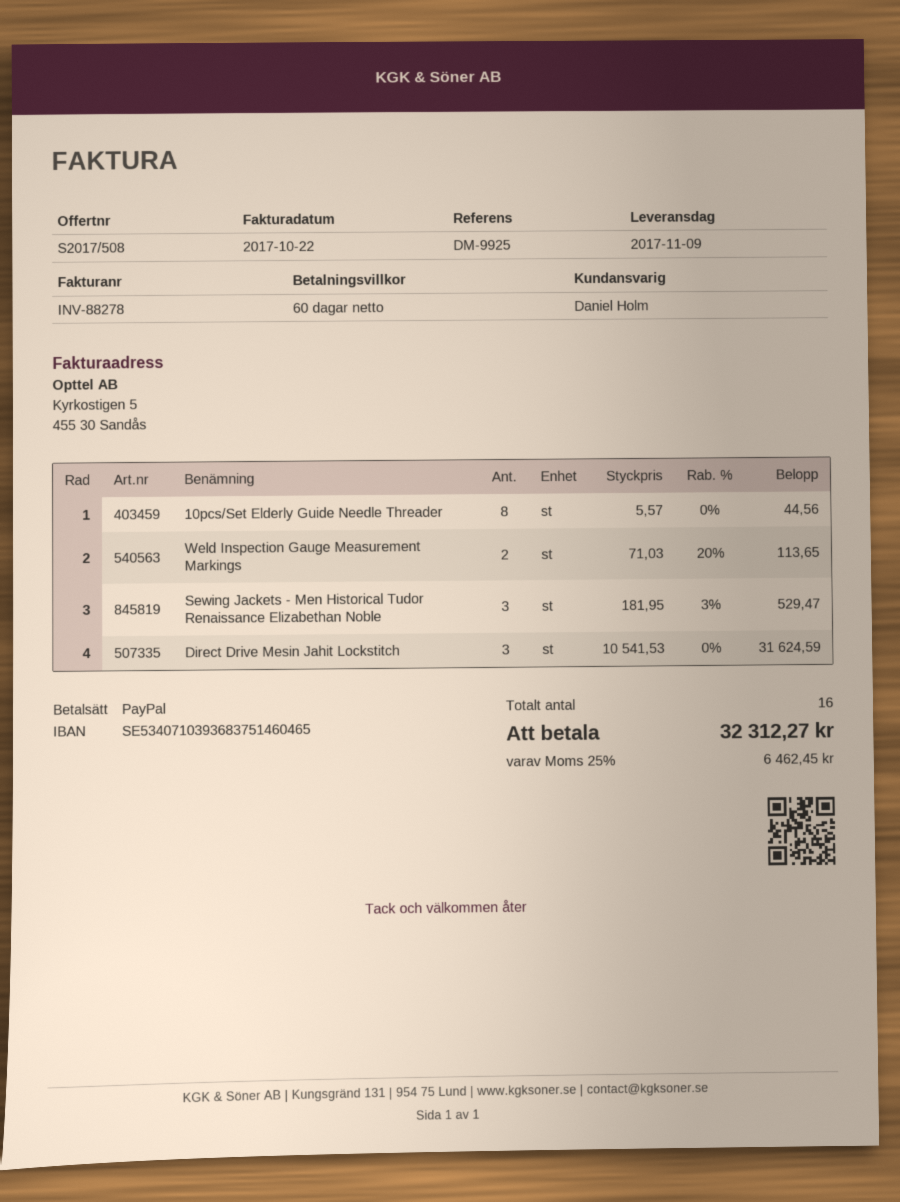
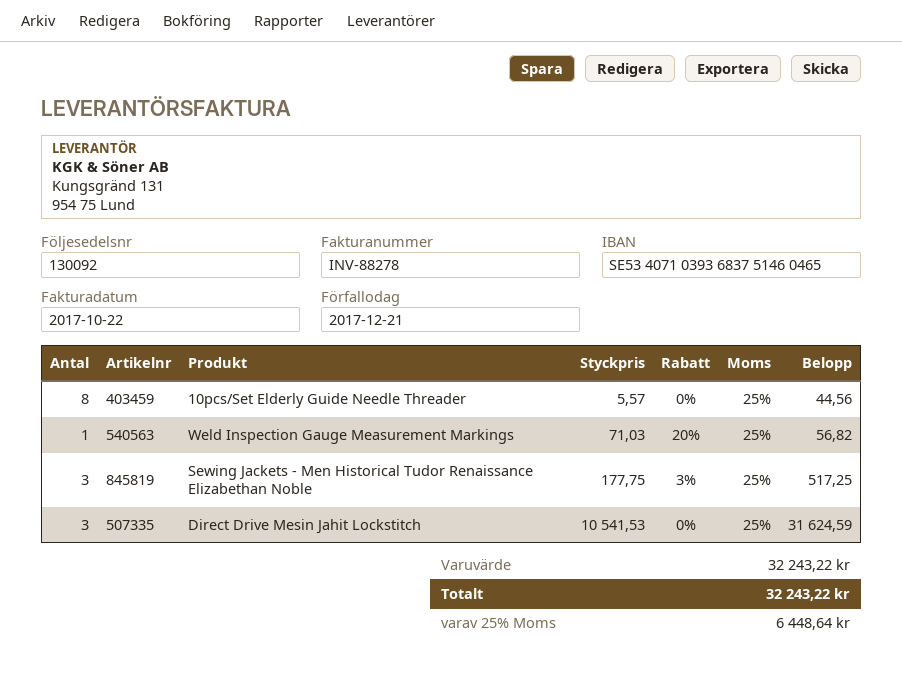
Weld Inspection Gauge Measurement Markings: 2 x 71.03 - 20% = 113.65 -> 1 x 71.03 - 20% = 56.82
Sewing Jackets - Men Historical Tudor Renaissance Elizabethan Noble: 3 x 181.95 - 3% = 529.47 -> 3 x 177.75 - 3% = 517.25
tax: 25% = 6462.45 -> 25% = 6448.64
total: 32312.27 -> 32243.22

